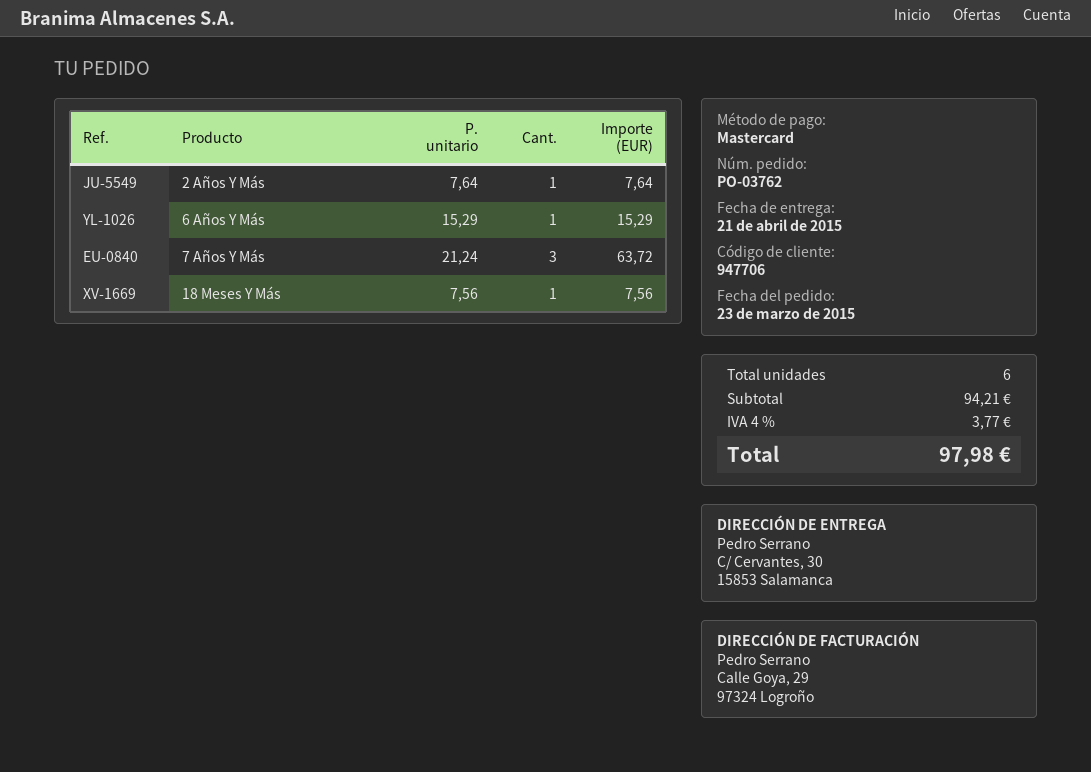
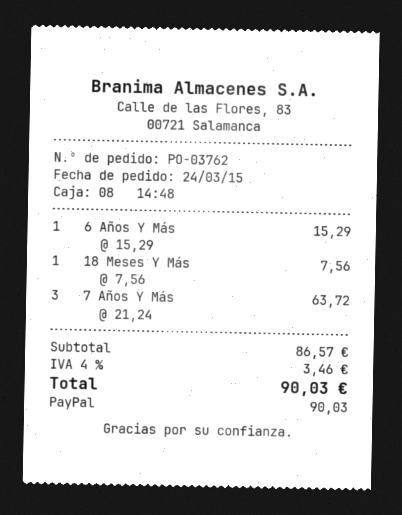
order date: 2015-03-23 -> 2015-03-24
payment method: Mastercard -> PayPal
2 Años Y Más: 1 x 7.64 = 7.64 -> none
subtotal: 94.21 -> 86.57
tax: 4% = 3.77 -> 4% = 3.46
total: 97.98 -> 90.03

